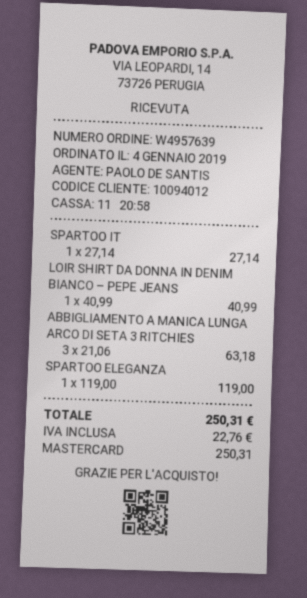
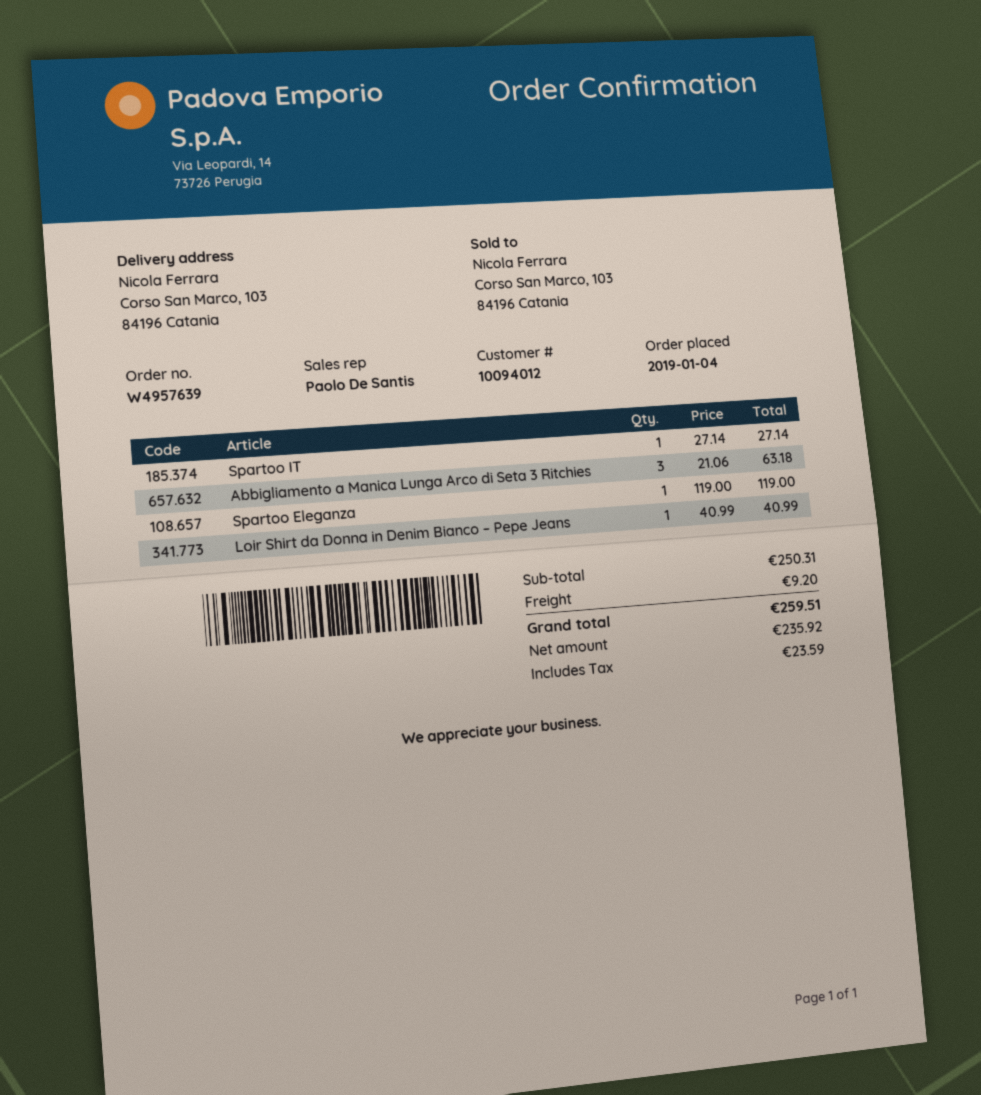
shipping: none -> 9.20
tax: 22.76 -> 23.59
total: 250.31 -> 259.51

